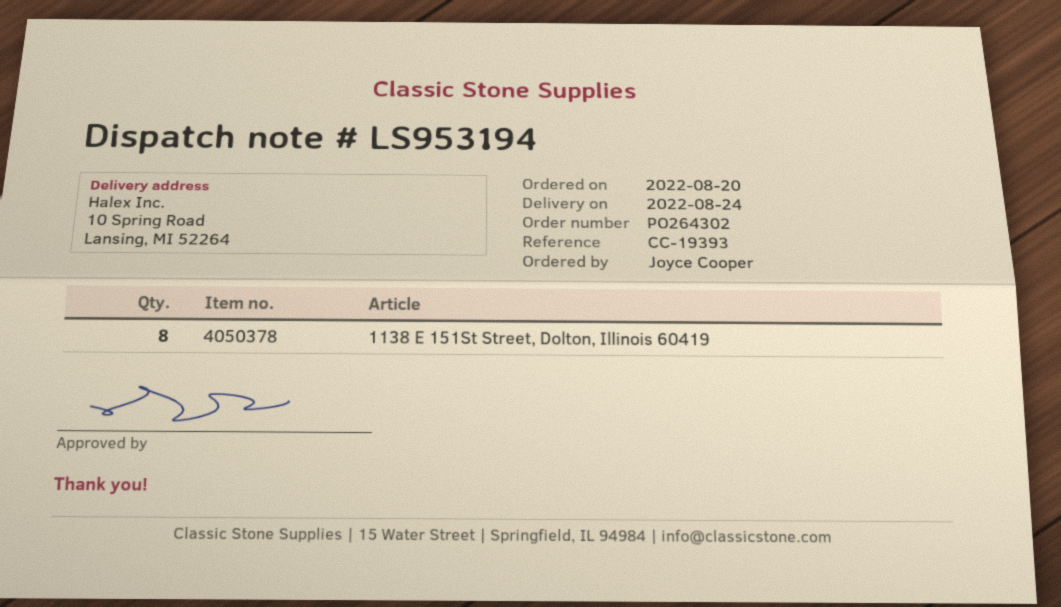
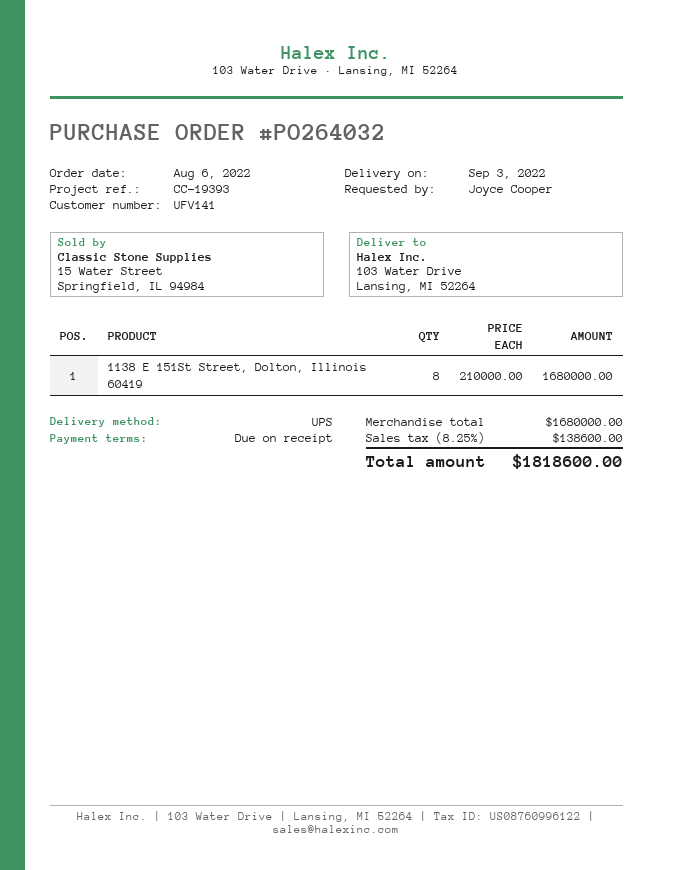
order number: PO264302 -> PO264032
order date: 2022-08-20 -> 2022-08-06
delivery date: 2022-08-24 -> 2022-09-03
ship to: 10 Spring Road, Lansing, MI 52264 -> 103 Water Drive, Lansing, MI 52264

